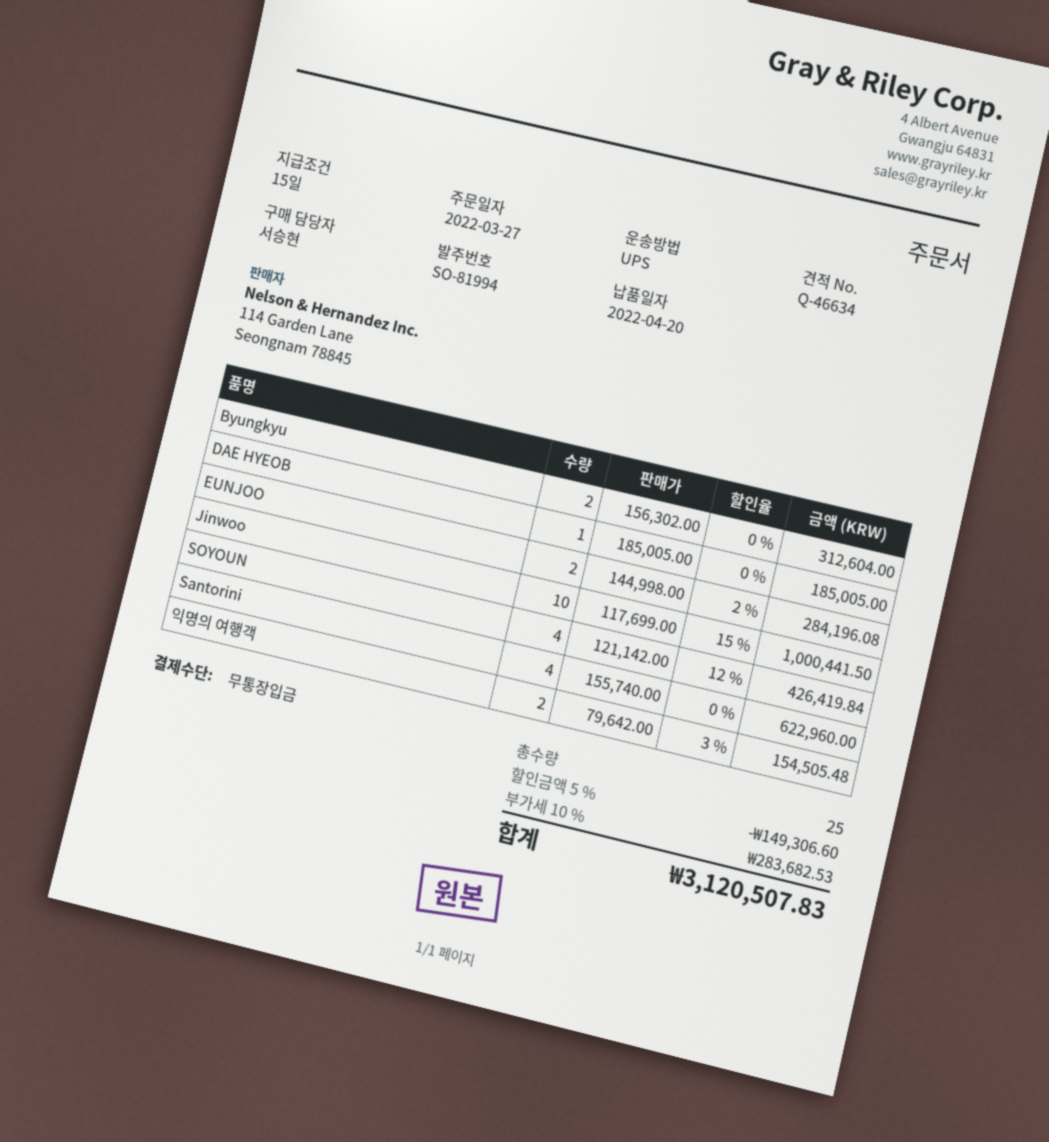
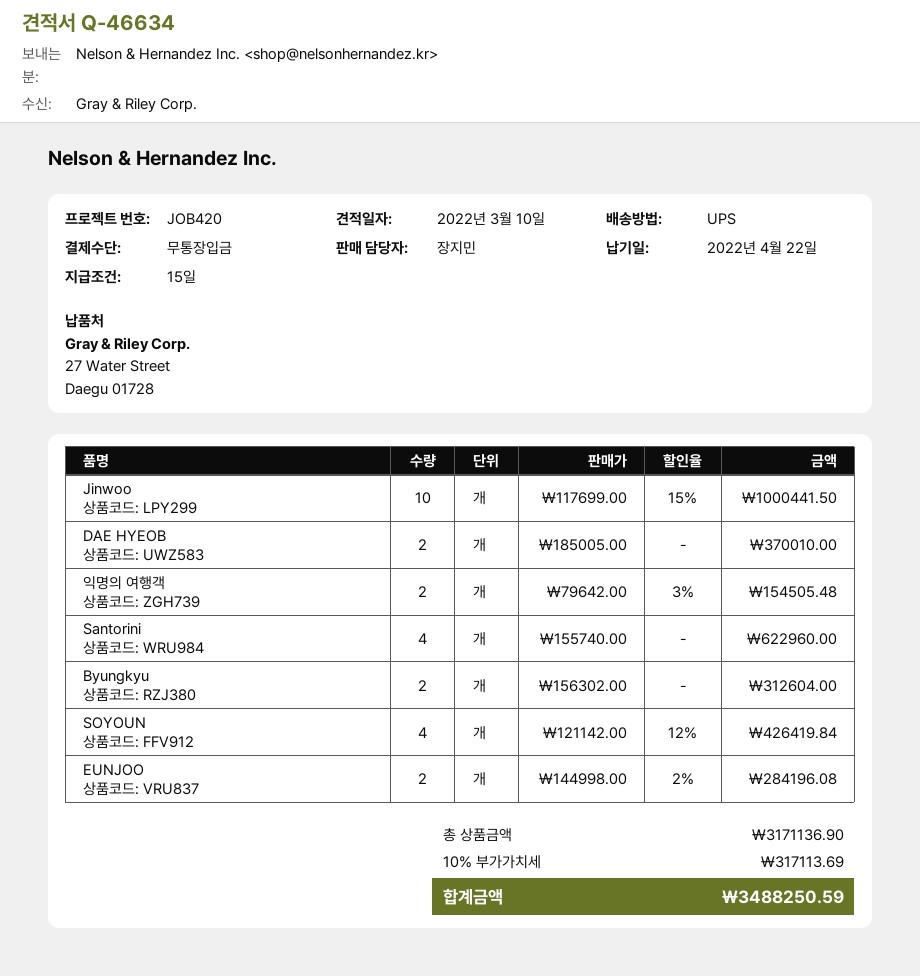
delivery date: 2022-04-20 -> 2022-04-22
DAE HYEOB: 1 x 185005.00 = 185005.00 -> 2 x 185005.00 = 370010.00
discount: 5% = 149306.60 -> none
tax: 10% = 283682.53 -> 10% = 317113.69
total: 3120507.83 -> 3488250.59

